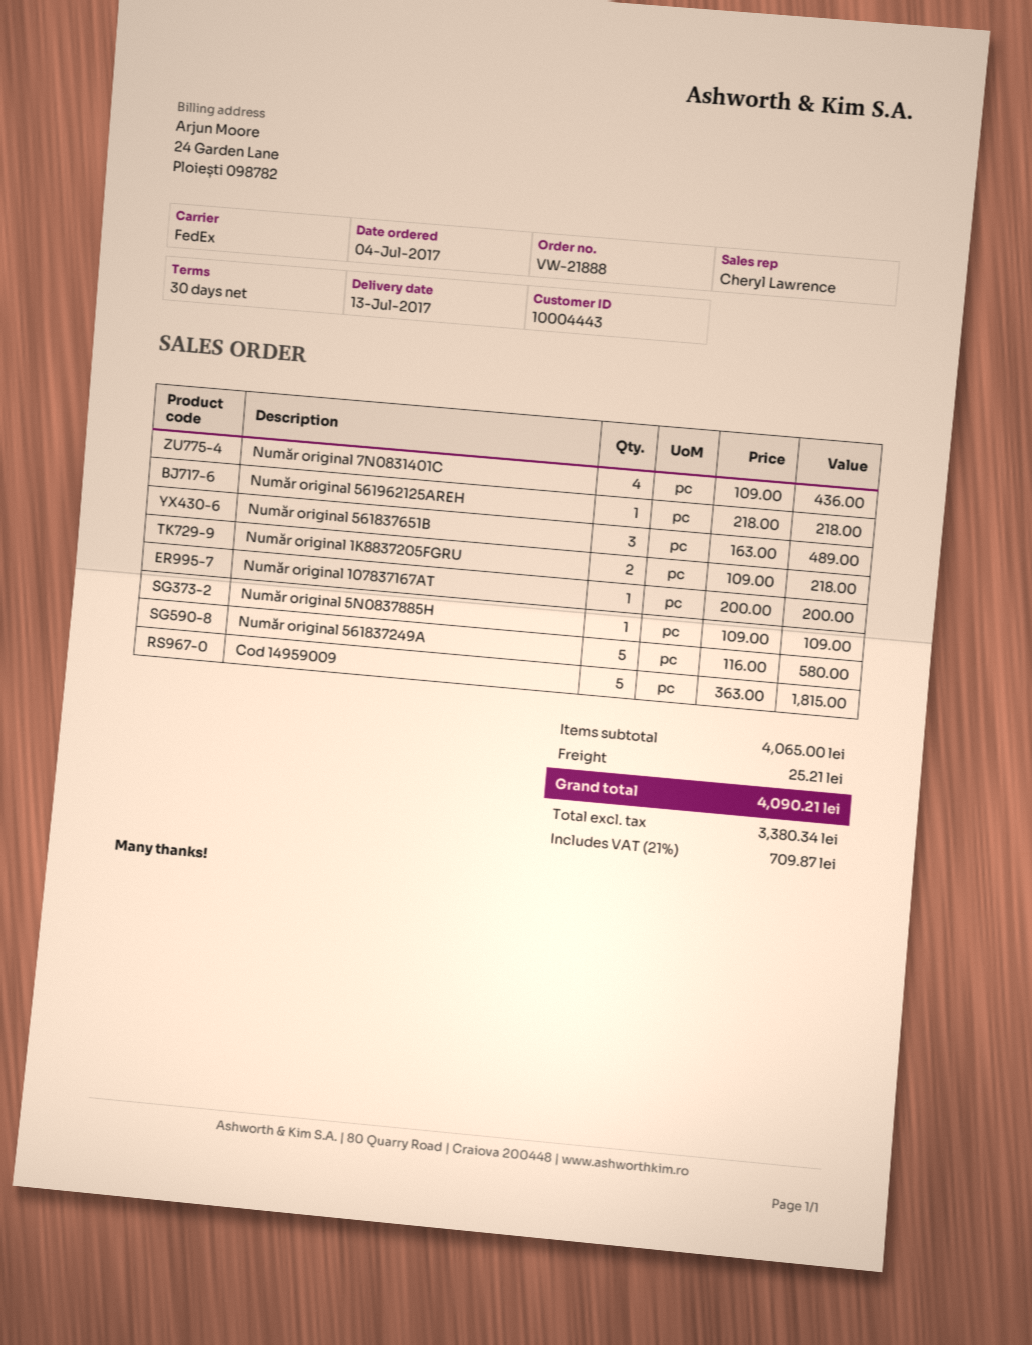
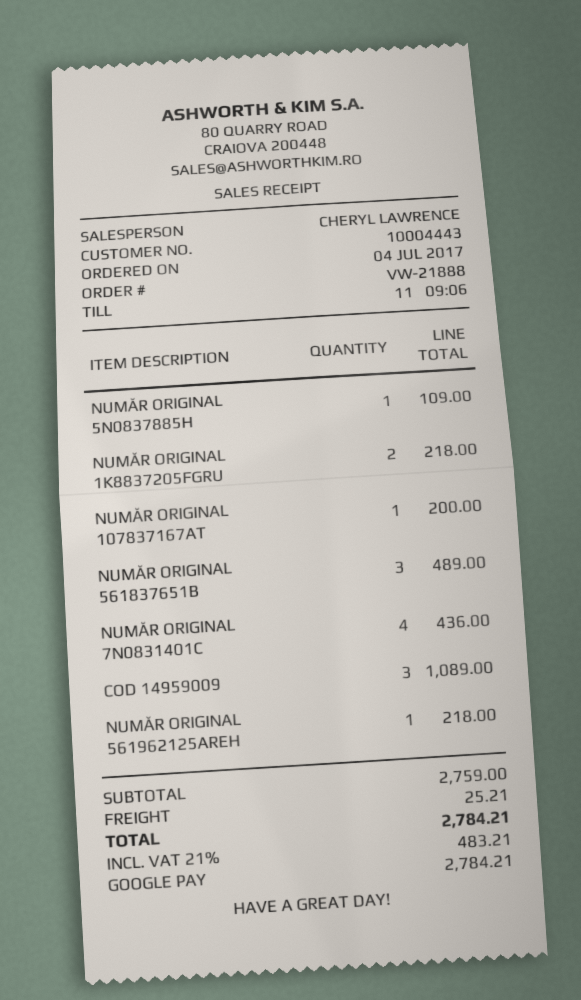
Număr original 561837249A: 5 for 580.00 -> none
Cod 14959009: 5 for 1815.00 -> 3 for 1089.00
subtotal: 4065.00 -> 2759.00
tax: 21% = 709.87 -> 21% = 483.21
total: 4090.21 -> 2784.21

